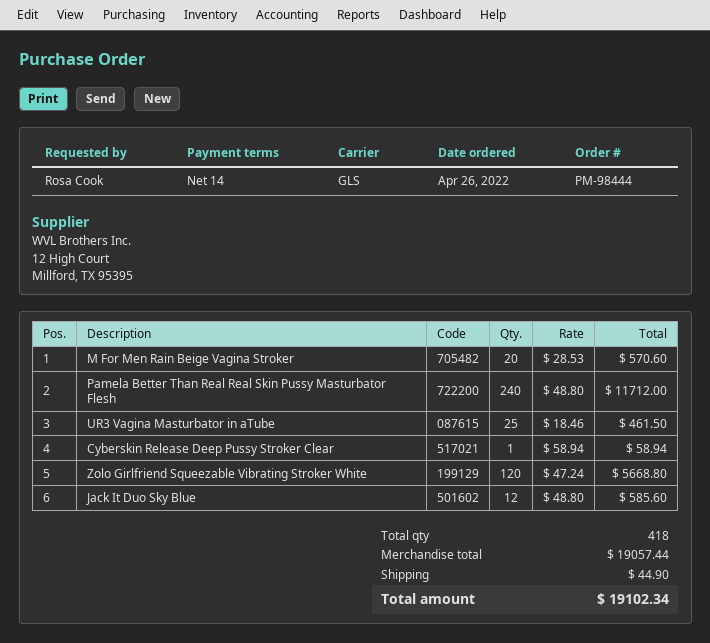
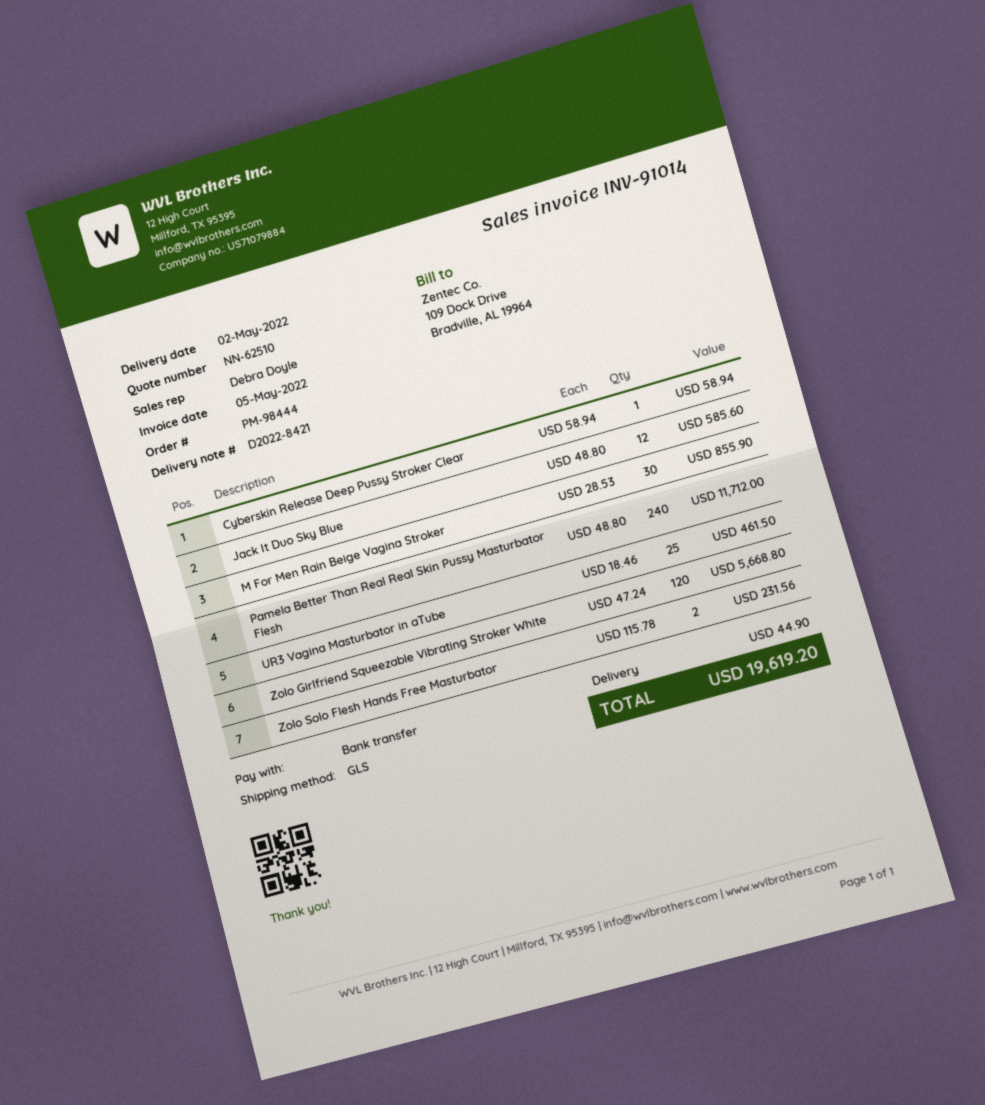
M For Men Rain Beige Vagina Stroker: 20 x 28.53 = 570.60 -> 30 x 28.53 = 855.90
Zolo Solo Flesh Hands Free Masturbator: none -> 2 x 115.78 = 231.56
total: 19102.34 -> 19619.20

